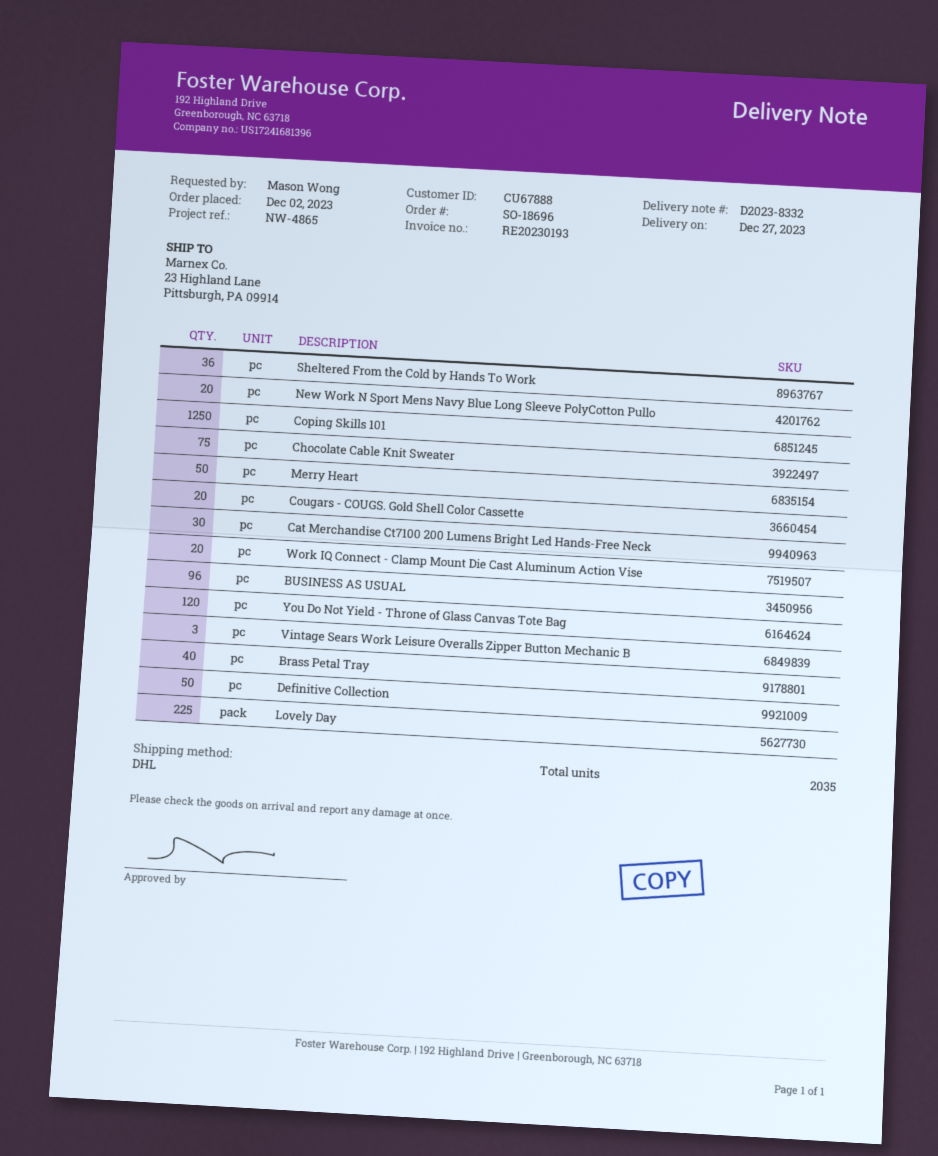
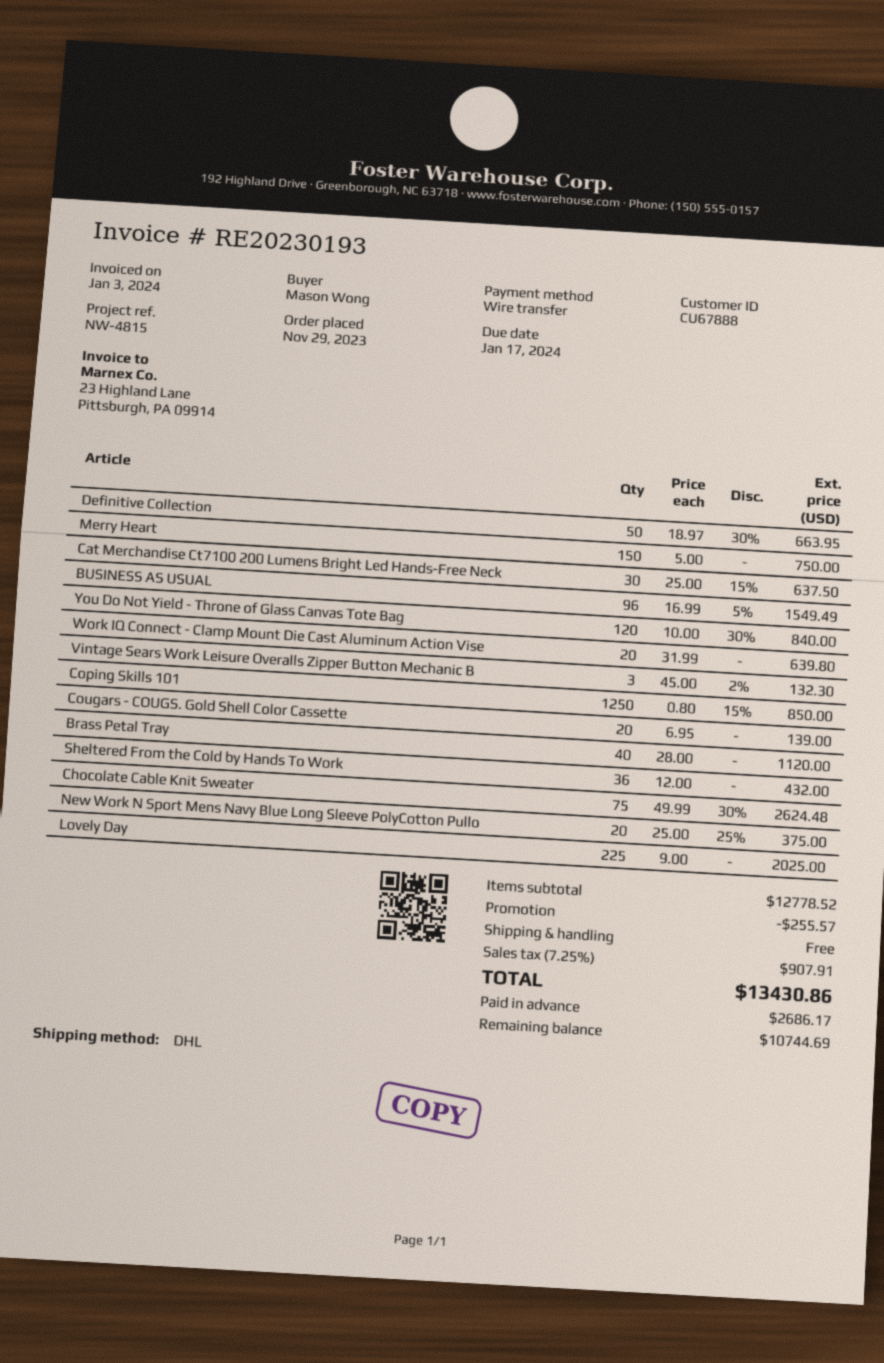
order date: 2023-12-02 -> 2023-11-29
reference: NW-4865 -> NW-4815
Merry Heart: 50 -> 150

